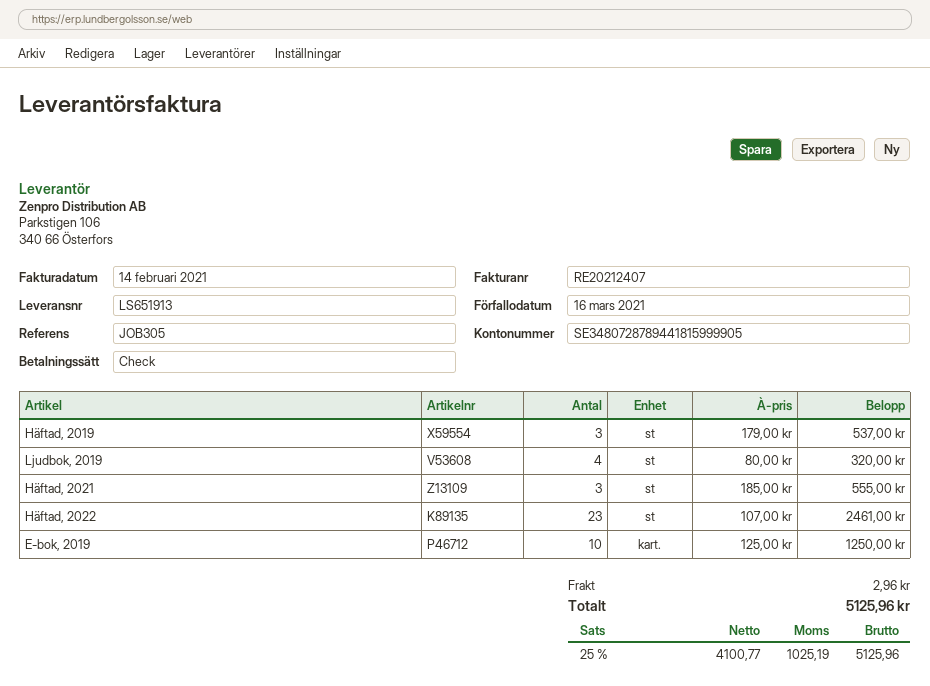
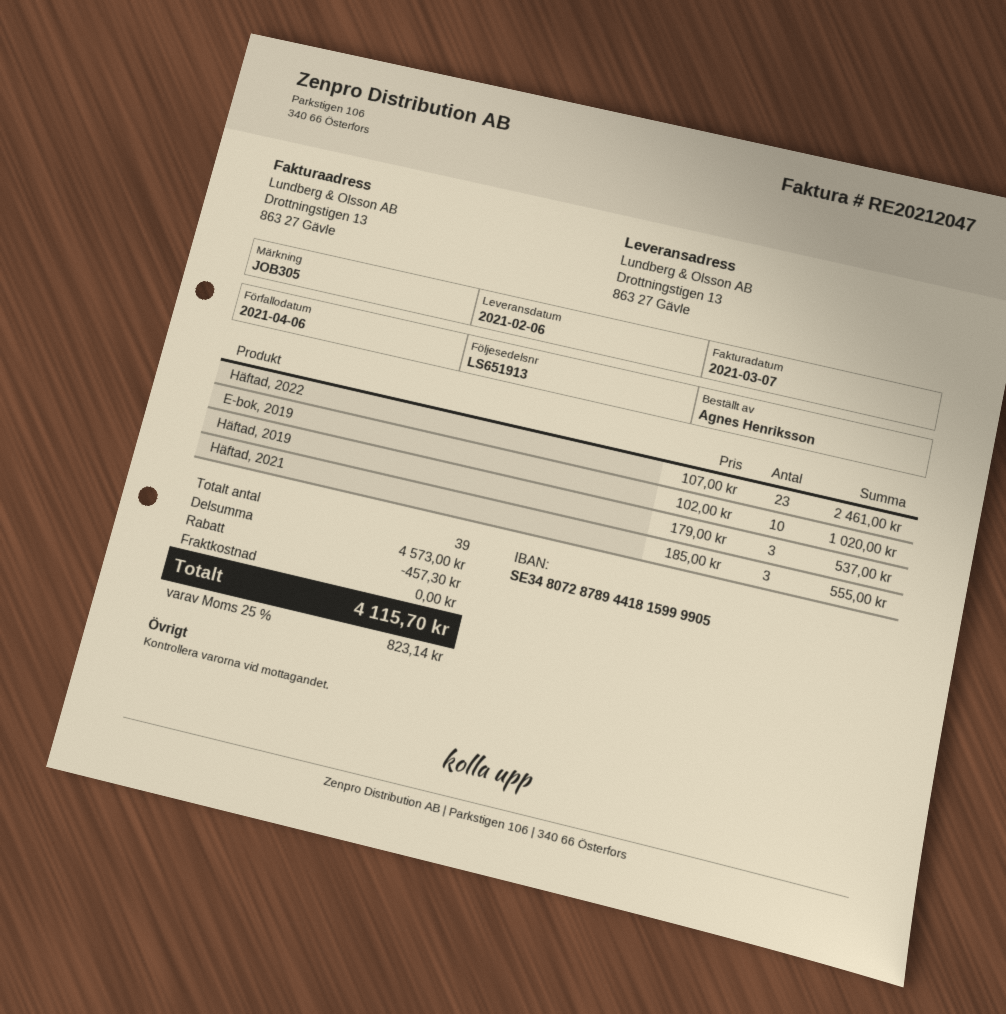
invoice number: RE20212407 -> RE20212047
invoice date: 2021-02-14 -> 2021-03-07
due date: 2021-03-16 -> 2021-04-06
Ljudbok, 2019: 4 x 80.00 = 320.00 -> none
E-bok, 2019: 10 x 125.00 = 1250.00 -> 10 x 102.00 = 1020.00
discount: none -> 457.30
shipping: 2.96 -> 0.00
tax: 25% = 1025.19 -> 25% = 823.14
total: 5125.96 -> 4115.70

